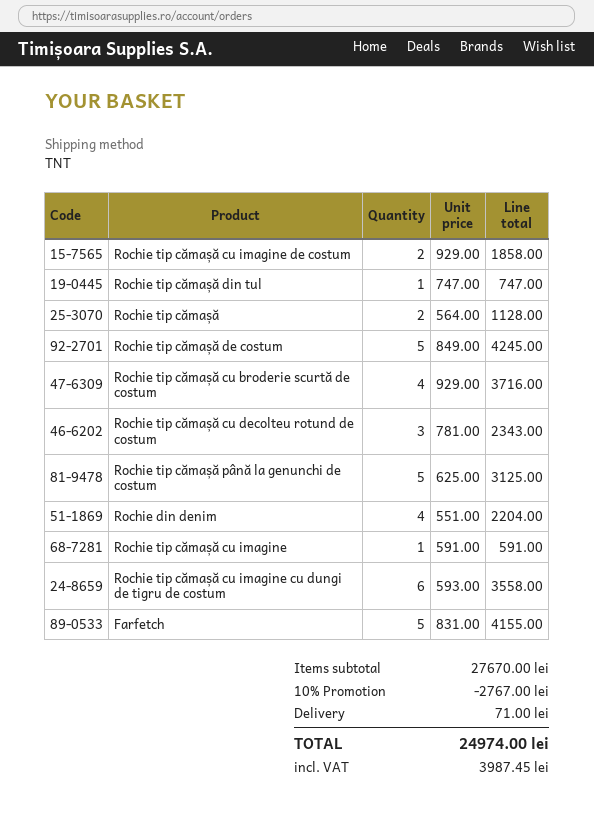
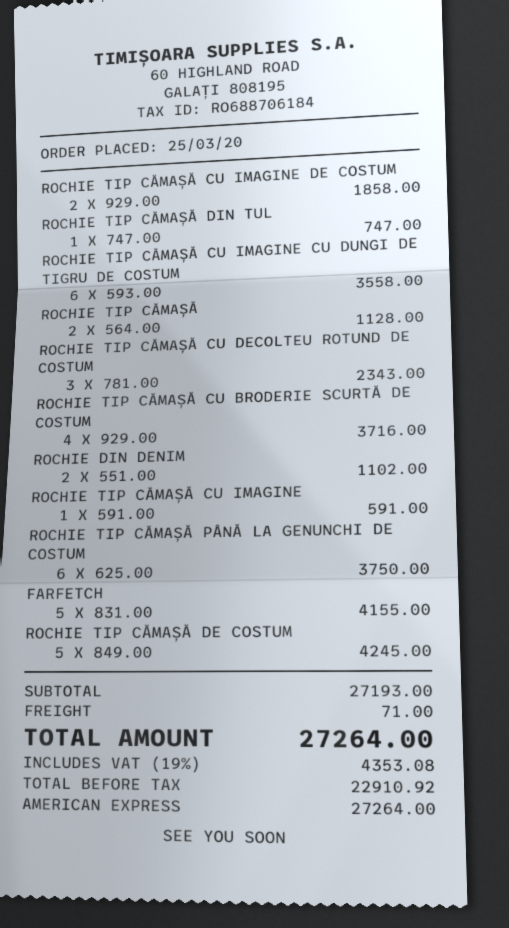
Rochie tip cămașă până la genunchi de costum: 5 x 625.00 = 3125.00 -> 6 x 625.00 = 3750.00
Rochie din denim: 4 x 551.00 = 2204.00 -> 2 x 551.00 = 1102.00
subtotal: 27670.00 -> 27193.00
discount: 10% = 2767.00 -> none
tax: 3987.45 -> 4353.08
total: 24974.00 -> 27264.00

